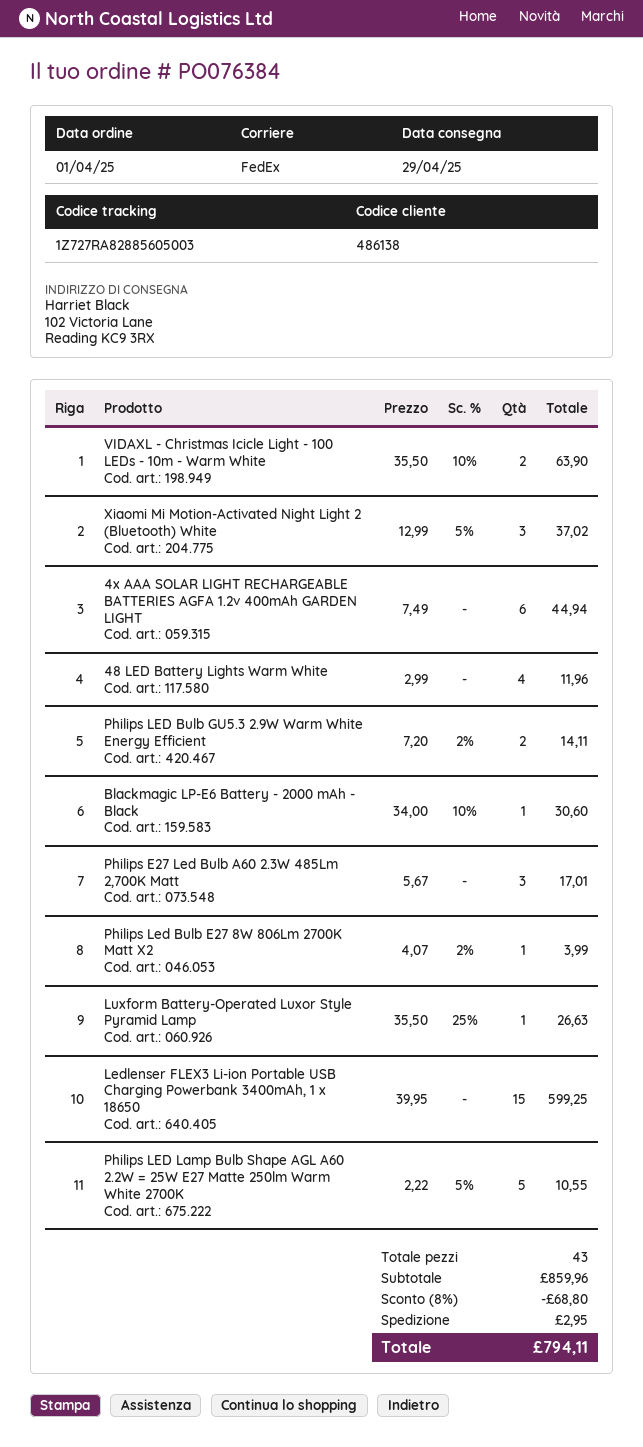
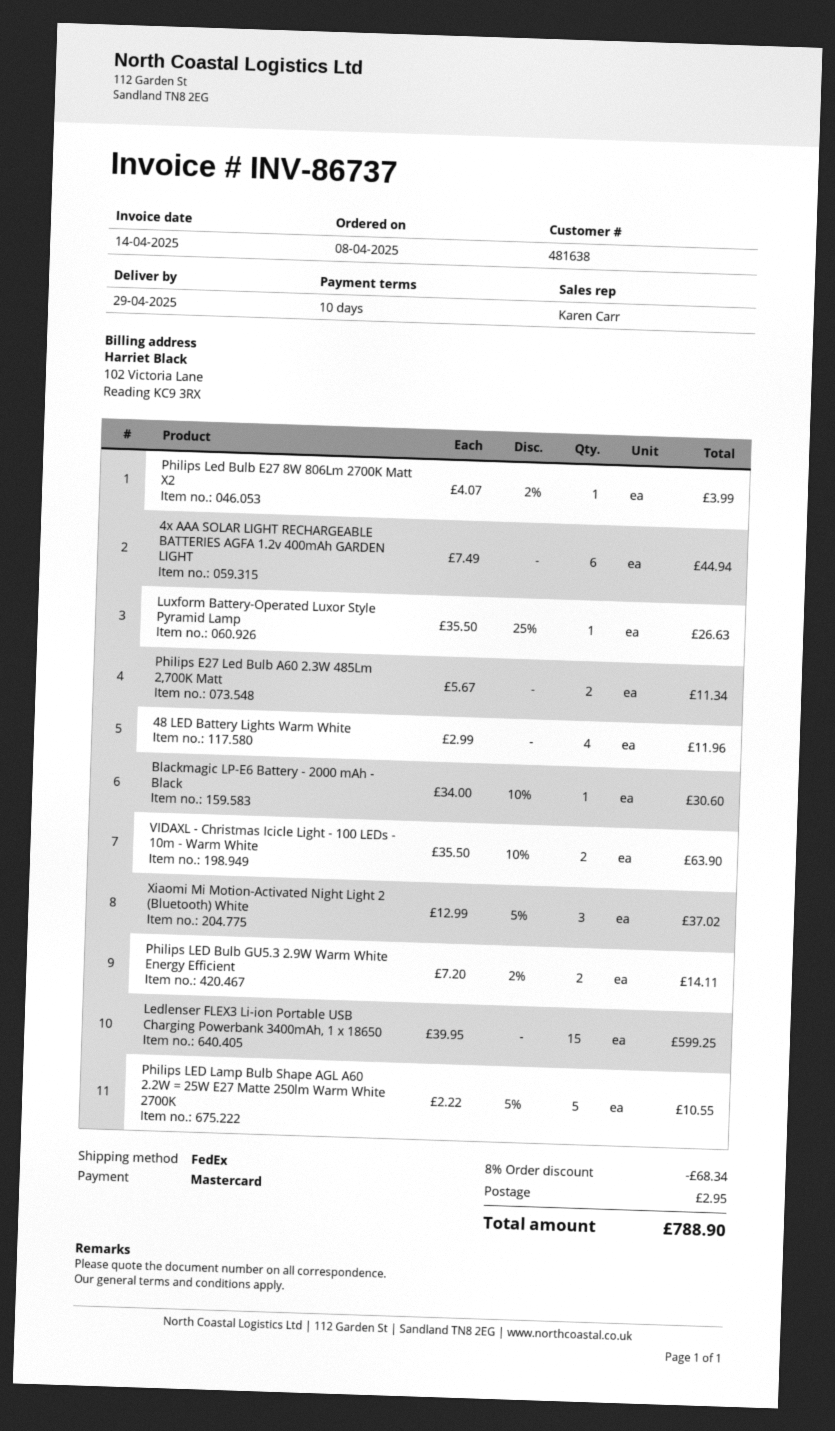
order date: 2025-04-01 -> 2025-04-08
customer number: 486138 -> 481638
Philips E27 Led Bulb A60 2.3W 485Lm 2,700K Matt: 3 x 5.67 = 17.01 -> 2 x 5.67 = 11.34
discount: 8% = 68.80 -> 8% = 68.34
total: 794.11 -> 788.90

